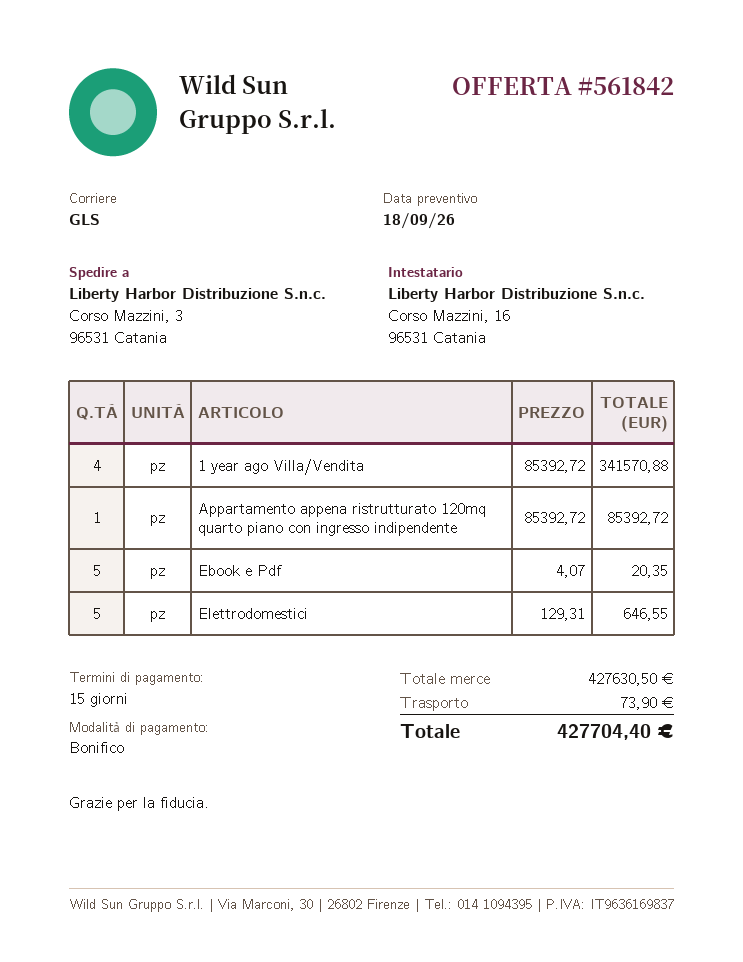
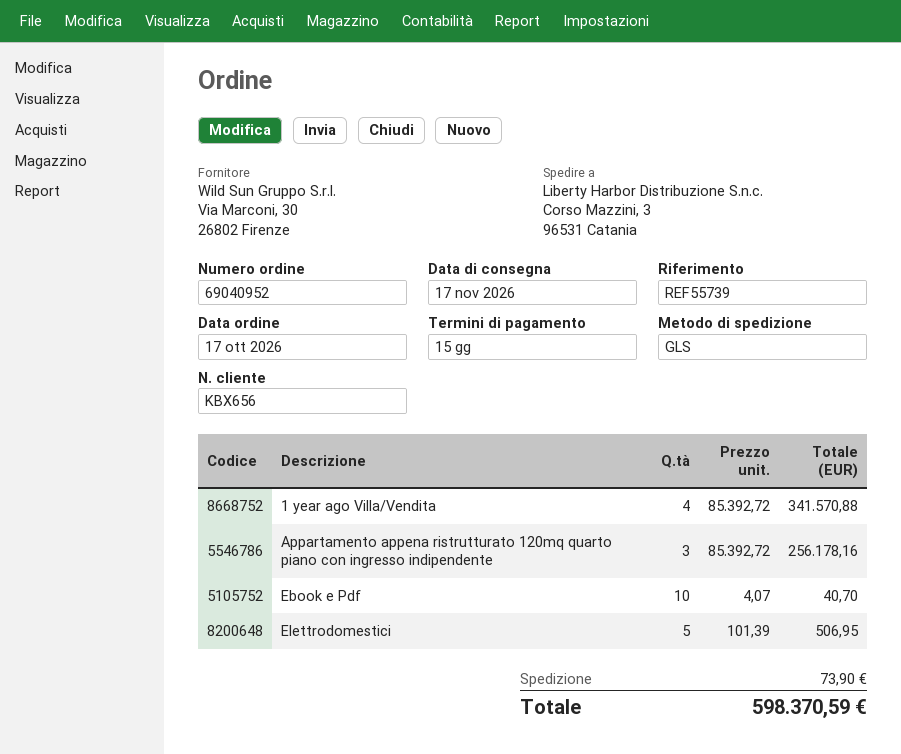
Appartamento appena ristrutturato 120mq quarto piano con ingresso indipendente: 1 x 85392.72 = 85392.72 -> 3 x 85392.72 = 256178.16
Ebook e Pdf: 5 x 4.07 = 20.35 -> 10 x 4.07 = 40.70
Elettrodomestici: 5 x 129.31 = 646.55 -> 5 x 101.39 = 506.95
total: 427704.40 -> 598370.59

